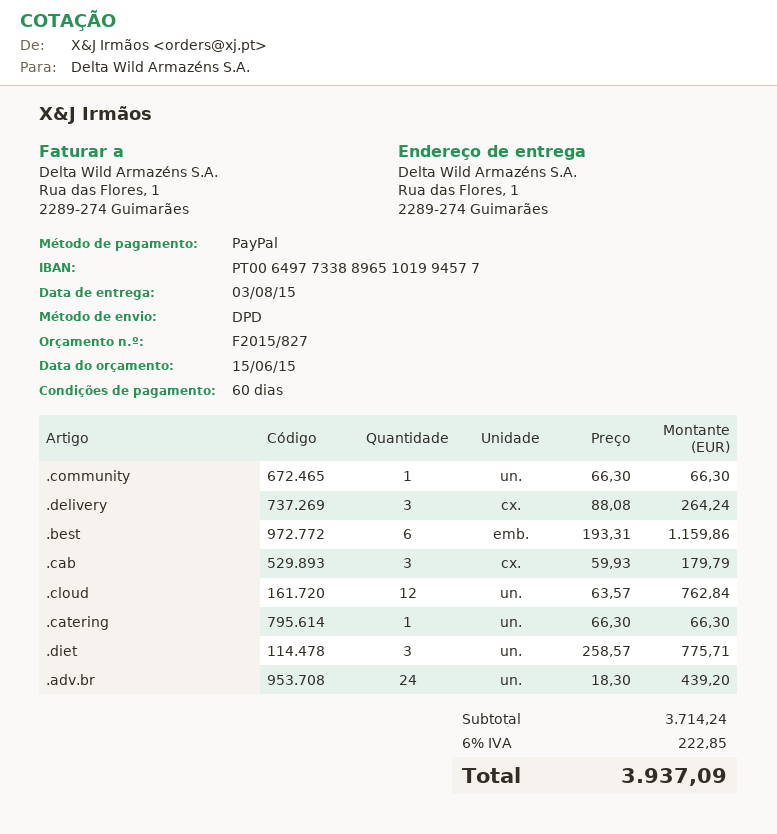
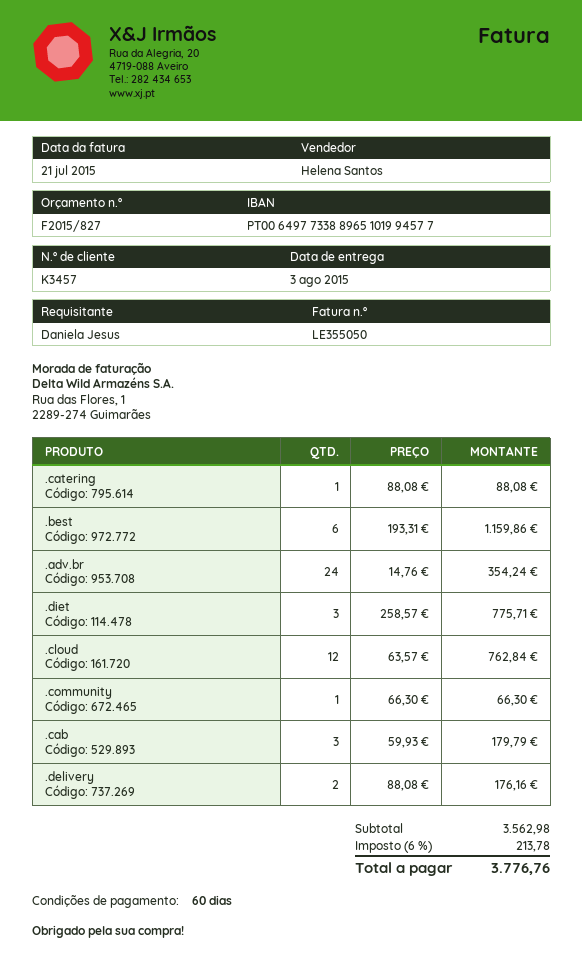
.delivery: 3 x 88.08 = 264.24 -> 2 x 88.08 = 176.16
.catering: 1 x 66.30 = 66.30 -> 1 x 88.08 = 88.08
.adv.br: 24 x 18.30 = 439.20 -> 24 x 14.76 = 354.24
subtotal: 3714.24 -> 3562.98
tax: 6% = 222.85 -> 6% = 213.78
total: 3937.09 -> 3776.76

